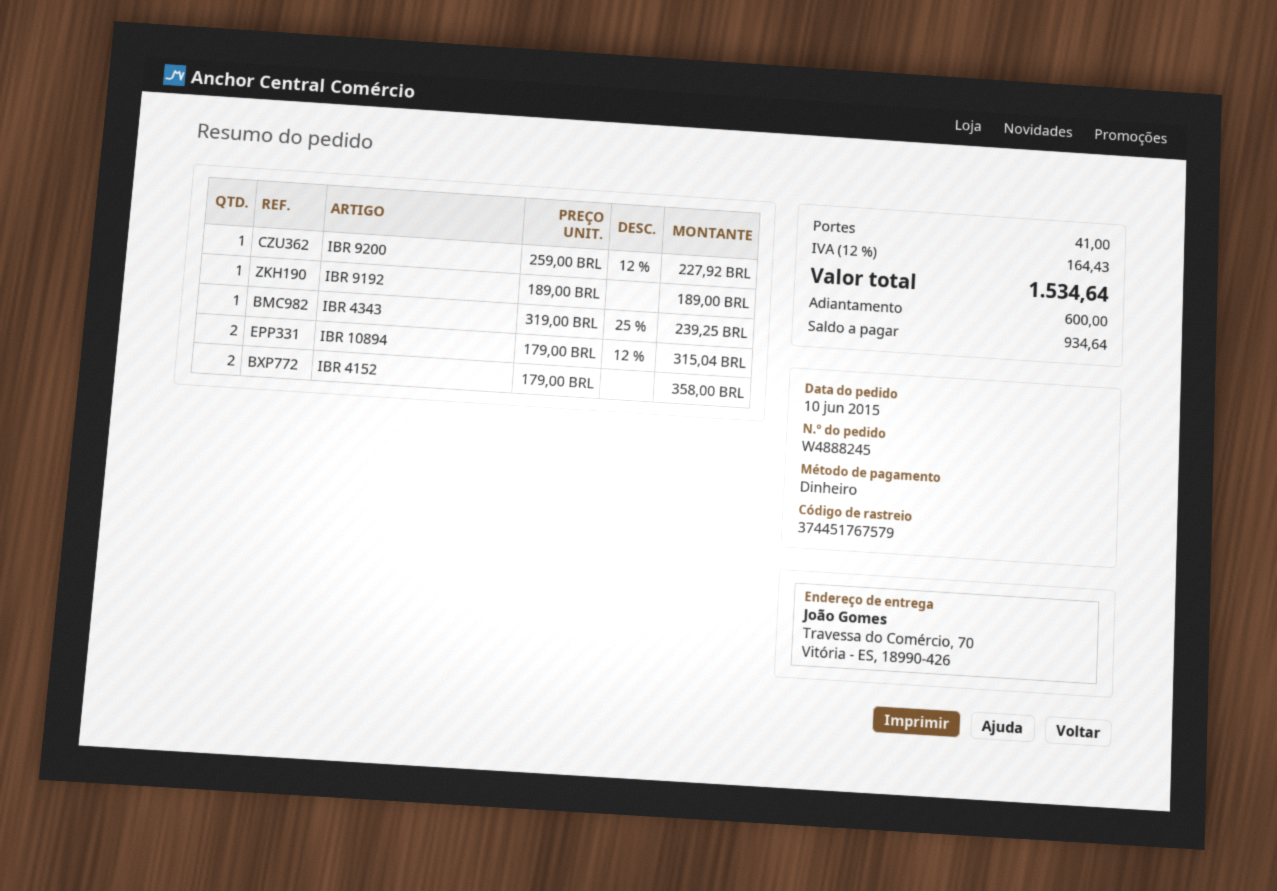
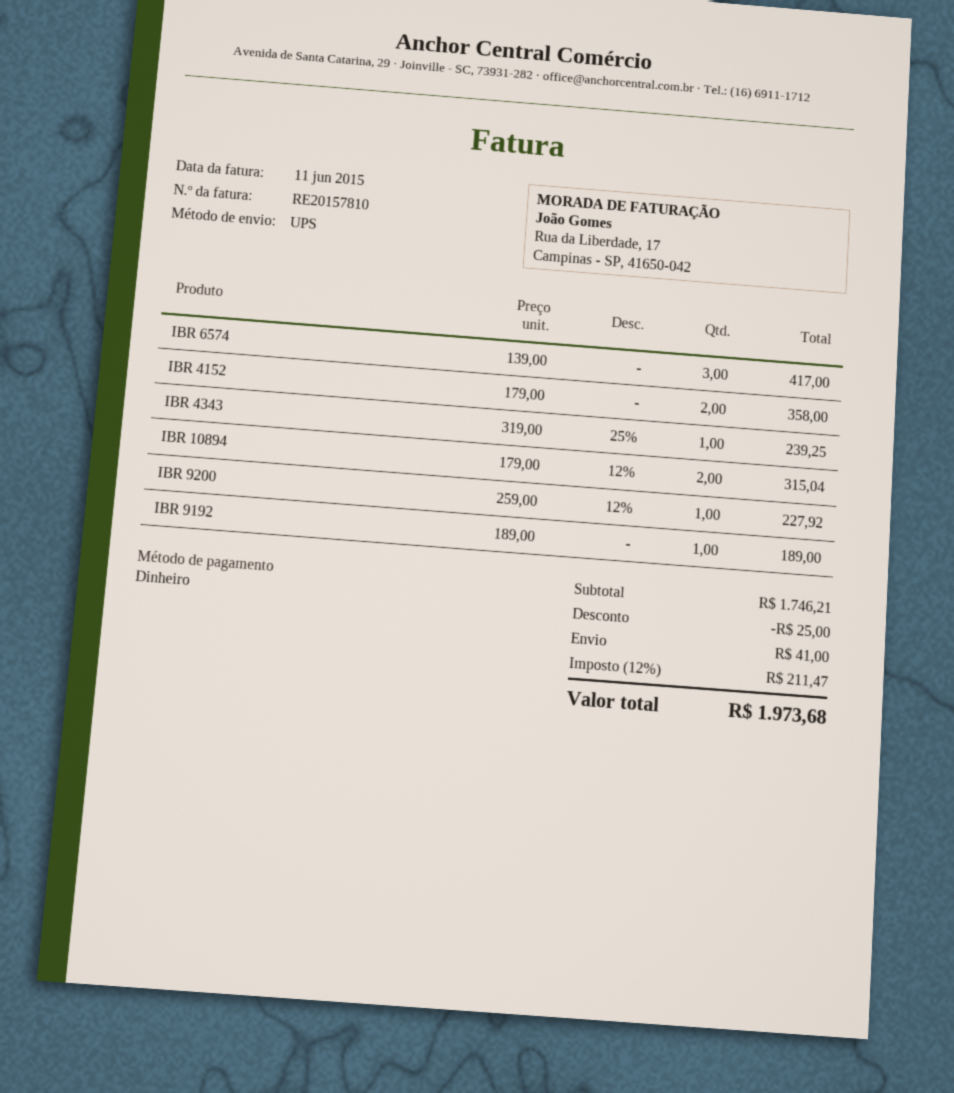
IBR 6574: none -> 3 x 139.00 = 417.00
discount: none -> 25.00
tax: 12% = 164.43 -> 12% = 211.47
total: 1534.64 -> 1973.68

